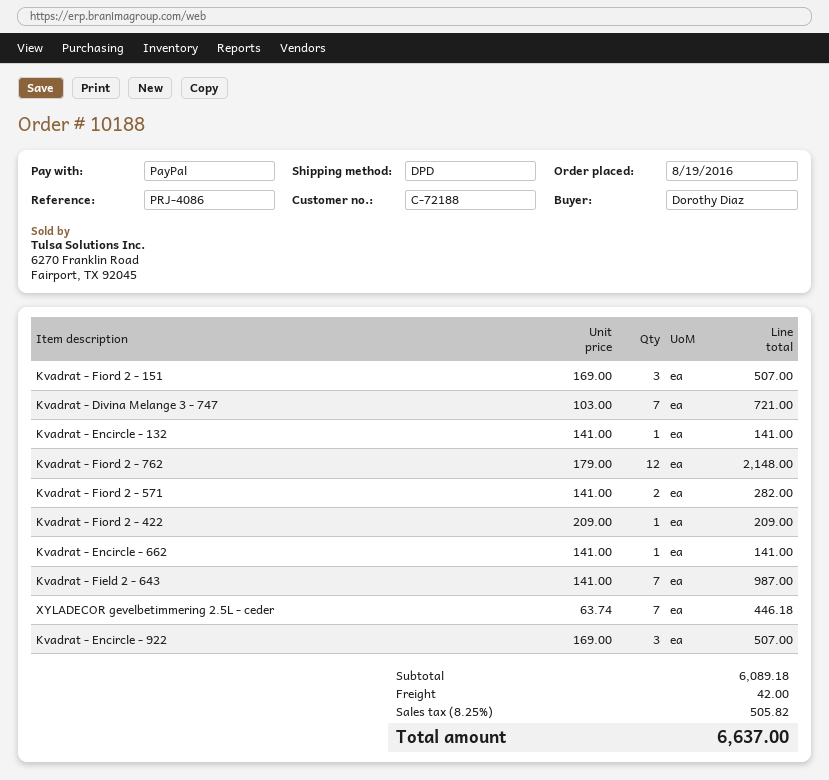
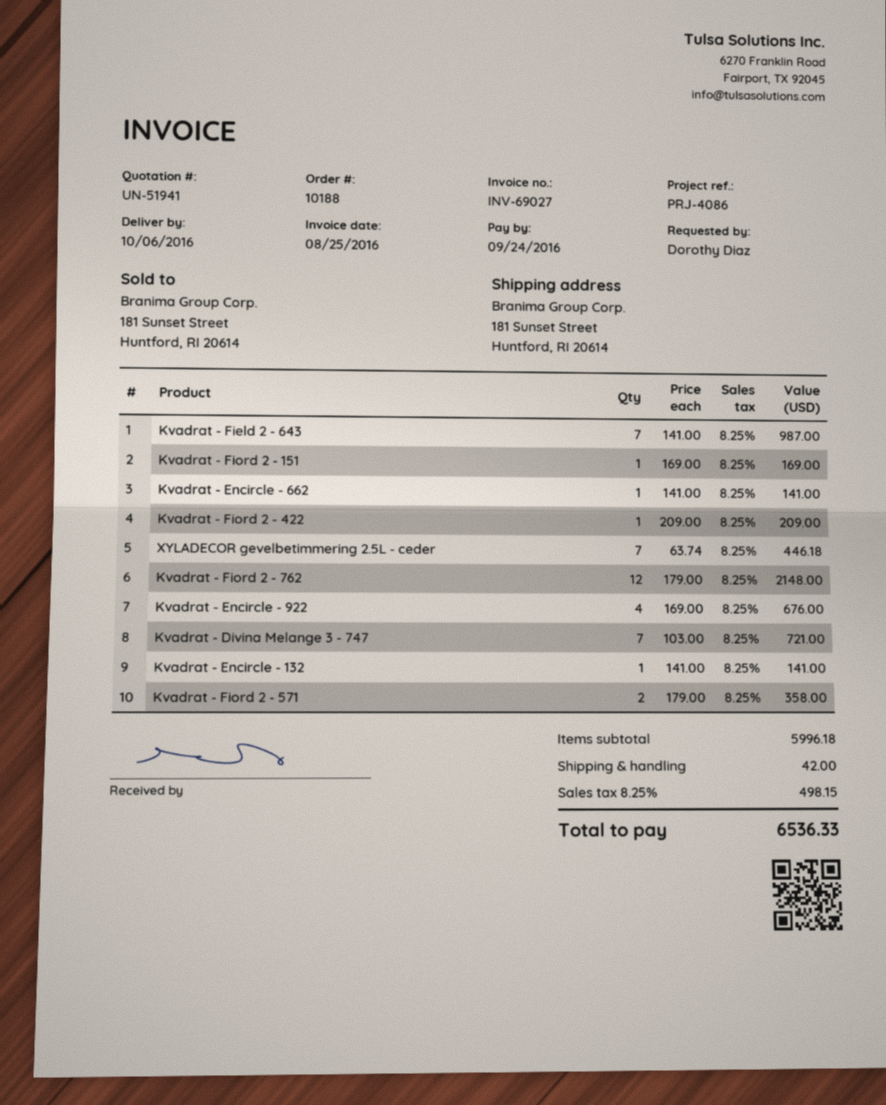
Kvadrat - Fiord 2 - 151: 3 x 169.00 = 507.00 -> 1 x 169.00 = 169.00
Kvadrat - Fiord 2 - 571: 2 x 141.00 = 282.00 -> 2 x 179.00 = 358.00
Kvadrat - Encircle - 922: 3 x 169.00 = 507.00 -> 4 x 169.00 = 676.00
subtotal: 6089.18 -> 5996.18
tax: 8.25% = 505.82 -> 8.25% = 498.15
total: 6637.00 -> 6536.33

